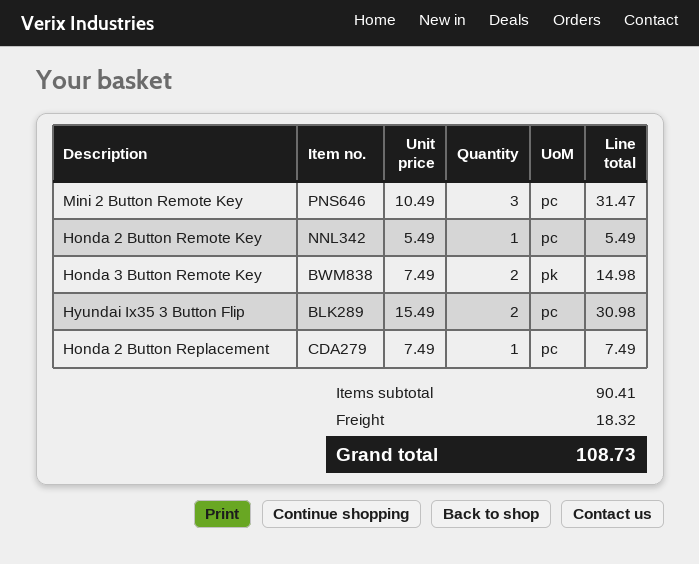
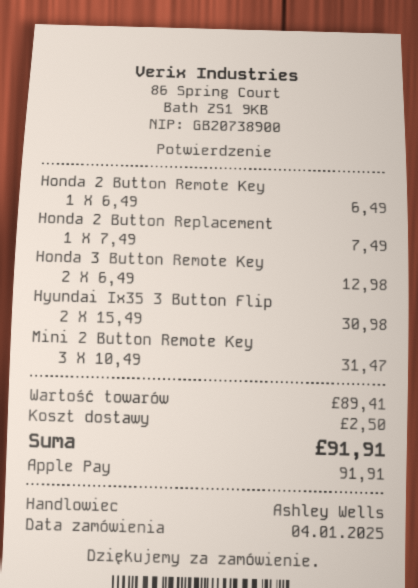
Honda 2 Button Remote Key: 1 x 5.49 = 5.49 -> 1 x 6.49 = 6.49
Honda 3 Button Remote Key: 2 x 7.49 = 14.98 -> 2 x 6.49 = 12.98
subtotal: 90.41 -> 89.41
shipping: 18.32 -> 2.50
total: 108.73 -> 91.91

